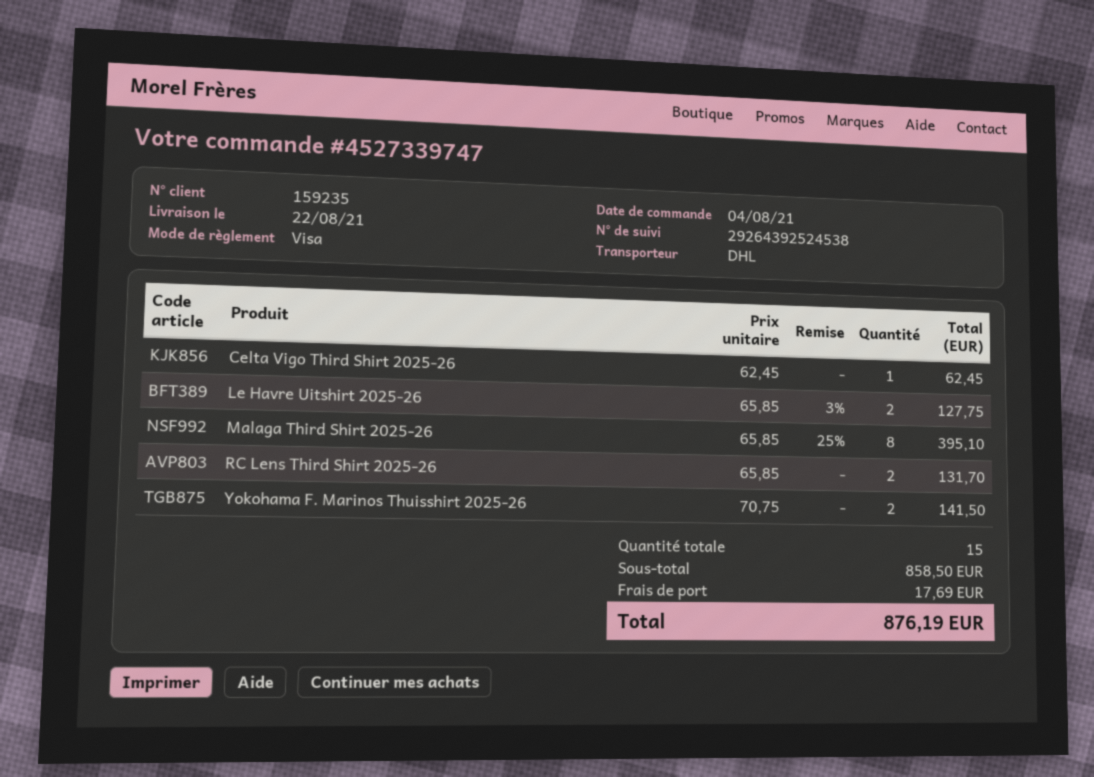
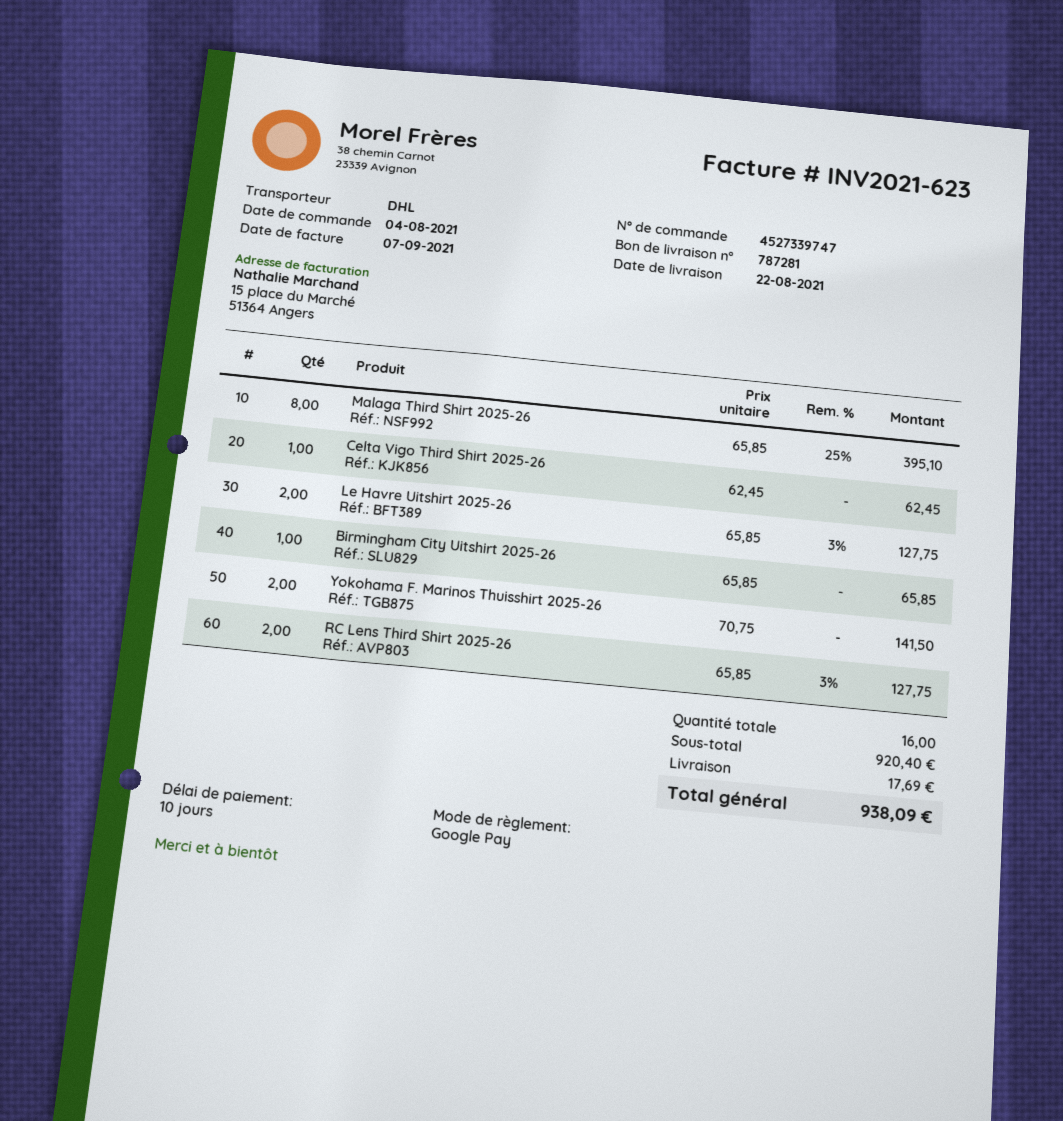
payment method: Visa -> Google Pay
RC Lens Third Shirt 2025-26: 2 x 65.85 = 131.70 -> 2 x 65.85 - 3% = 127.75
Birmingham City Uitshirt 2025-26: none -> 1 x 65.85 = 65.85
total quantity: 15 -> 16
subtotal: 858.50 -> 920.40
total: 876.19 -> 938.09

